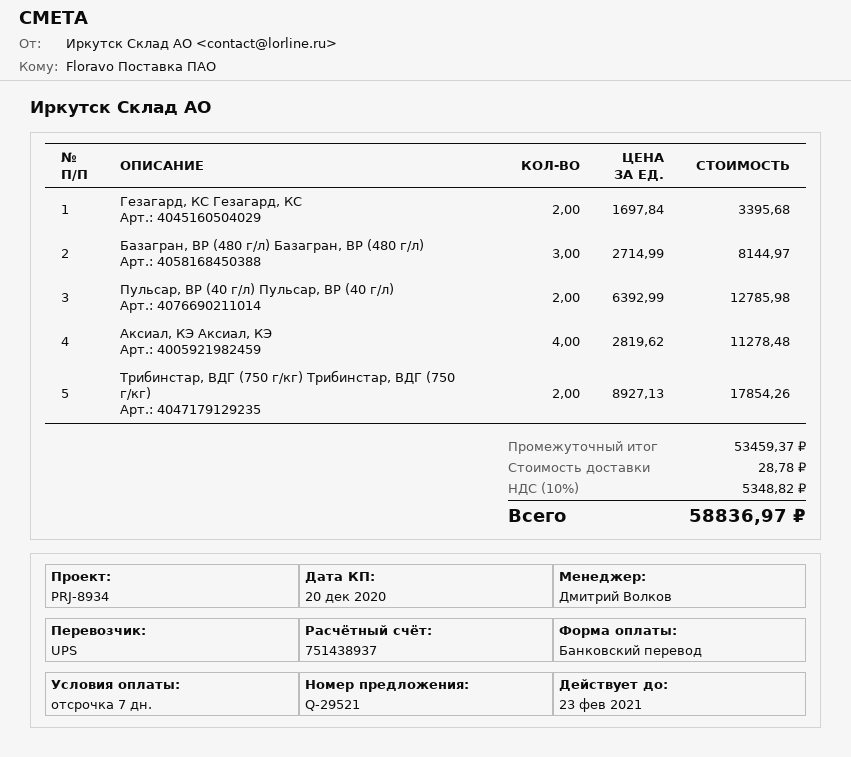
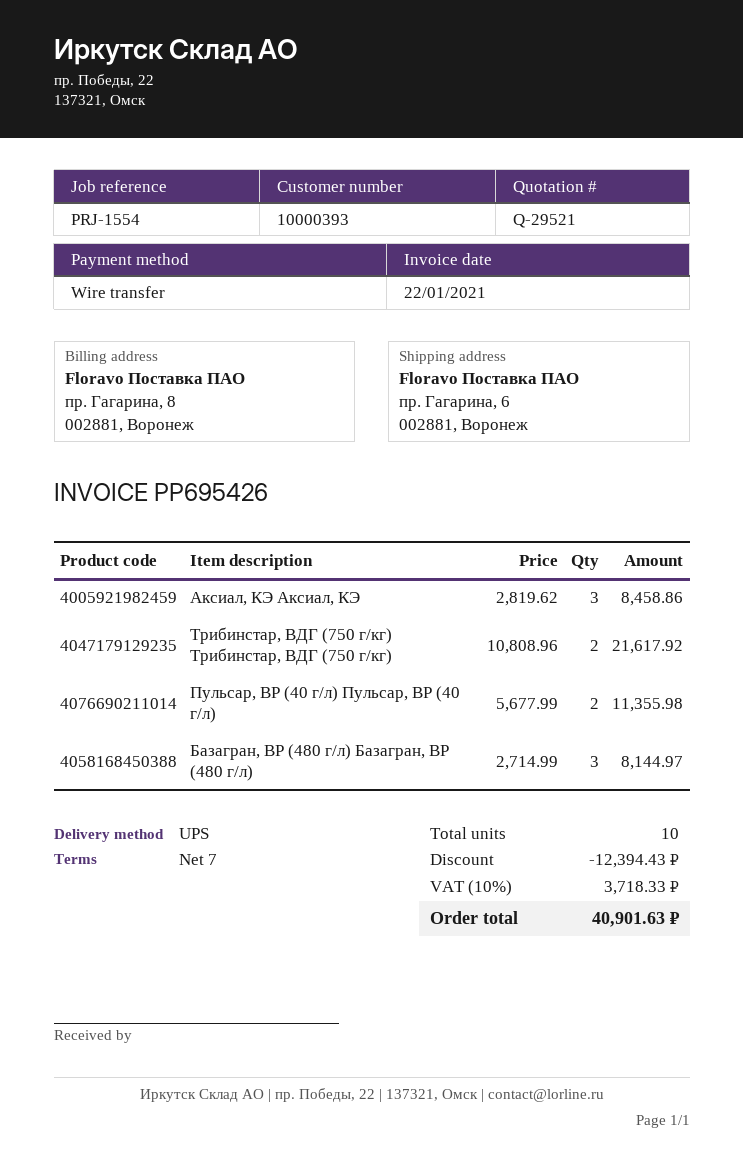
reference: PRJ-8934 -> PRJ-1554
Гезагард, КС Гезагард, КС: 2 x 1697.84 = 3395.68 -> none
Пульсар, ВР (40 г/л) Пульсар, ВР (40 г/л): 2 x 6392.99 = 12785.98 -> 2 x 5677.99 = 11355.98
Аксиал, КЭ Аксиал, КЭ: 4 x 2819.62 = 11278.48 -> 3 x 2819.62 = 8458.86
Трибинстар, ВДГ (750 г/кг) Трибинстар, ВДГ (750 г/кг): 2 x 8927.13 = 17854.26 -> 2 x 10808.96 = 21617.92
discount: none -> 12394.43
shipping: 28.78 -> none
tax: 10% = 5348.82 -> 10% = 3718.33
total: 58836.97 -> 40901.63

